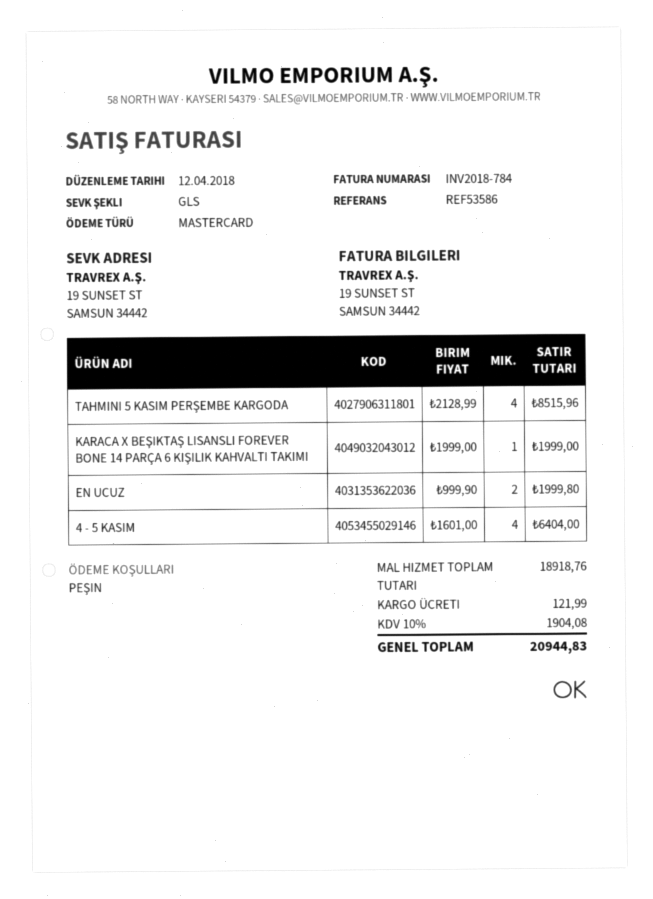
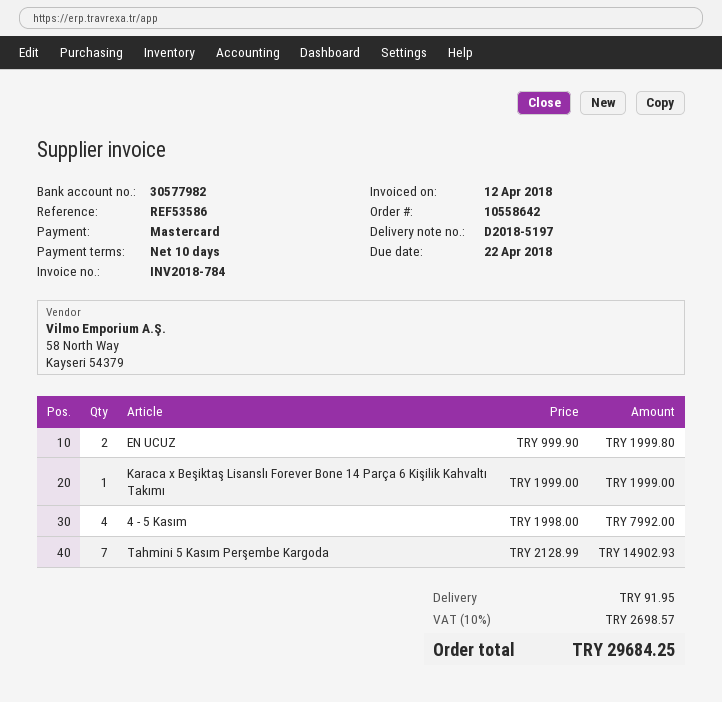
payment terms: on receipt -> 10 days
TAHMINI 5 KASIM PERŞEMBE KARGODA: 4 x 2128.99 = 8515.96 -> 7 x 2128.99 = 14902.93
4 - 5 KASIM: 4 x 1601.00 = 6404.00 -> 4 x 1998.00 = 7992.00
shipping: 121.99 -> 91.95
tax: 10% = 1904.08 -> 10% = 2698.57
total: 20944.83 -> 29684.25

